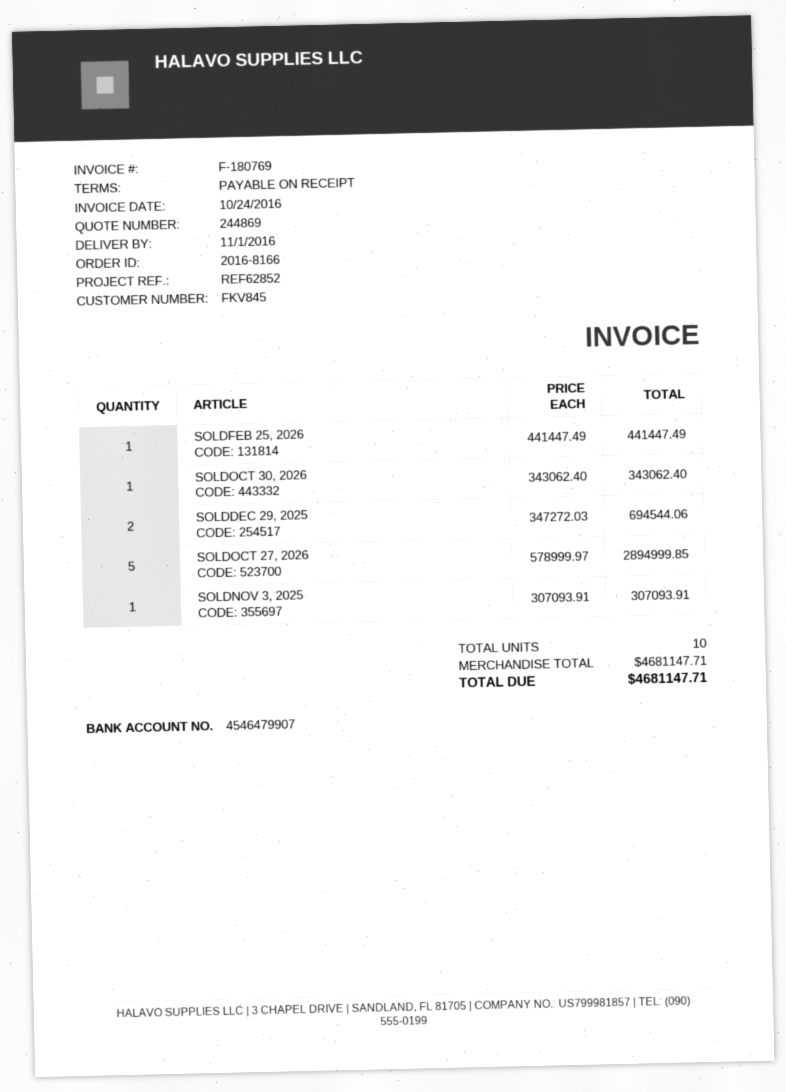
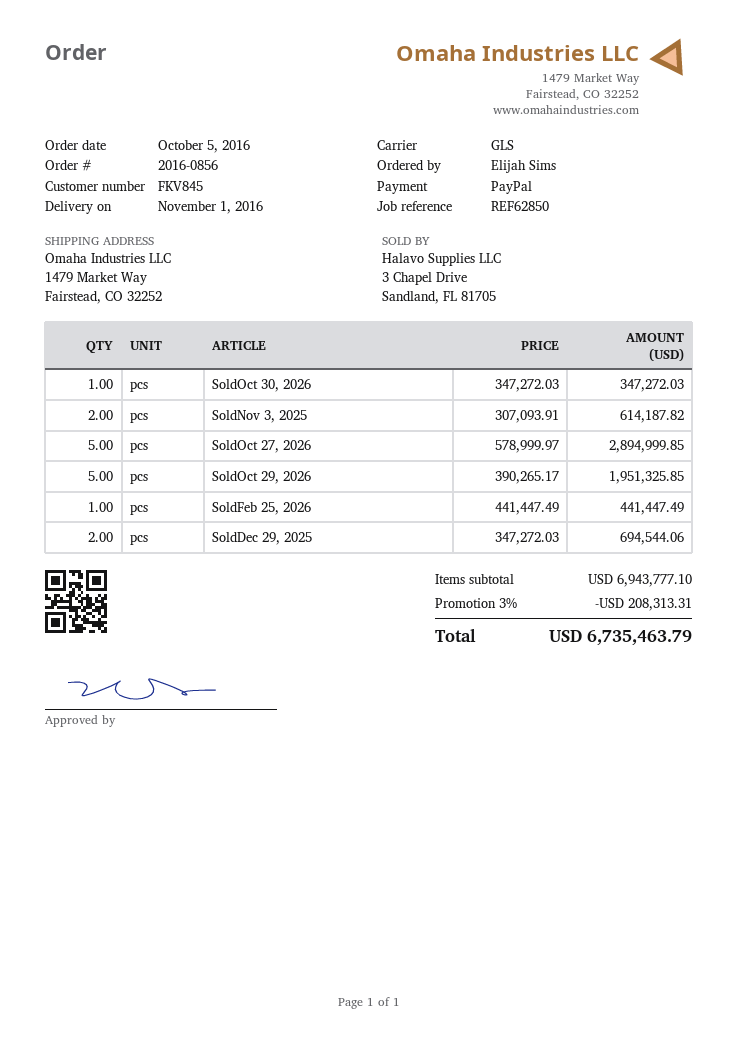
order number: 2016-8166 -> 2016-0856
reference: REF62852 -> REF62850
SOLDOCT 30, 2026: 1 x 343062.40 = 343062.40 -> 1 x 347272.03 = 347272.03
SOLDNOV 3, 2025: 1 x 307093.91 = 307093.91 -> 2 x 307093.91 = 614187.82
SoldOct 29, 2026: none -> 5 x 390265.17 = 1951325.85
subtotal: 4681147.71 -> 6943777.10
discount: none -> 3% = 208313.31
total: 4681147.71 -> 6735463.79

